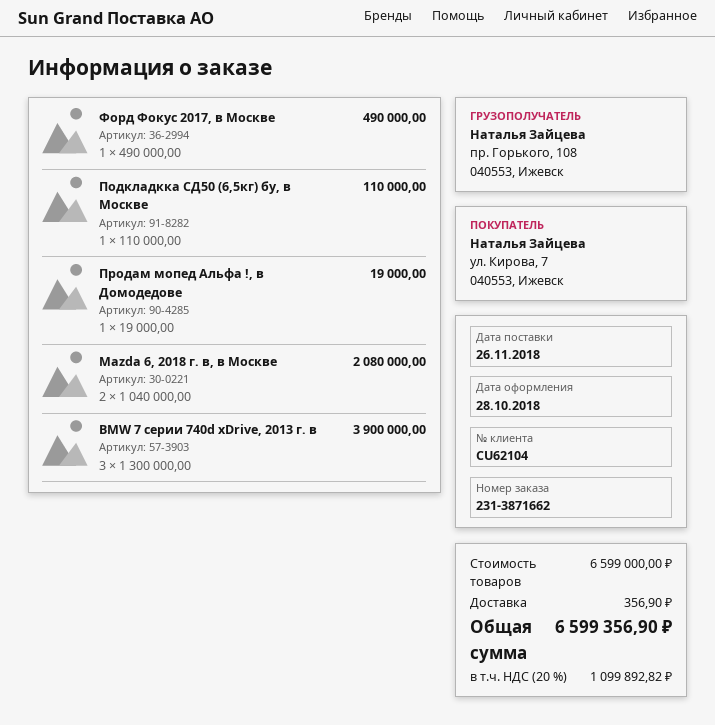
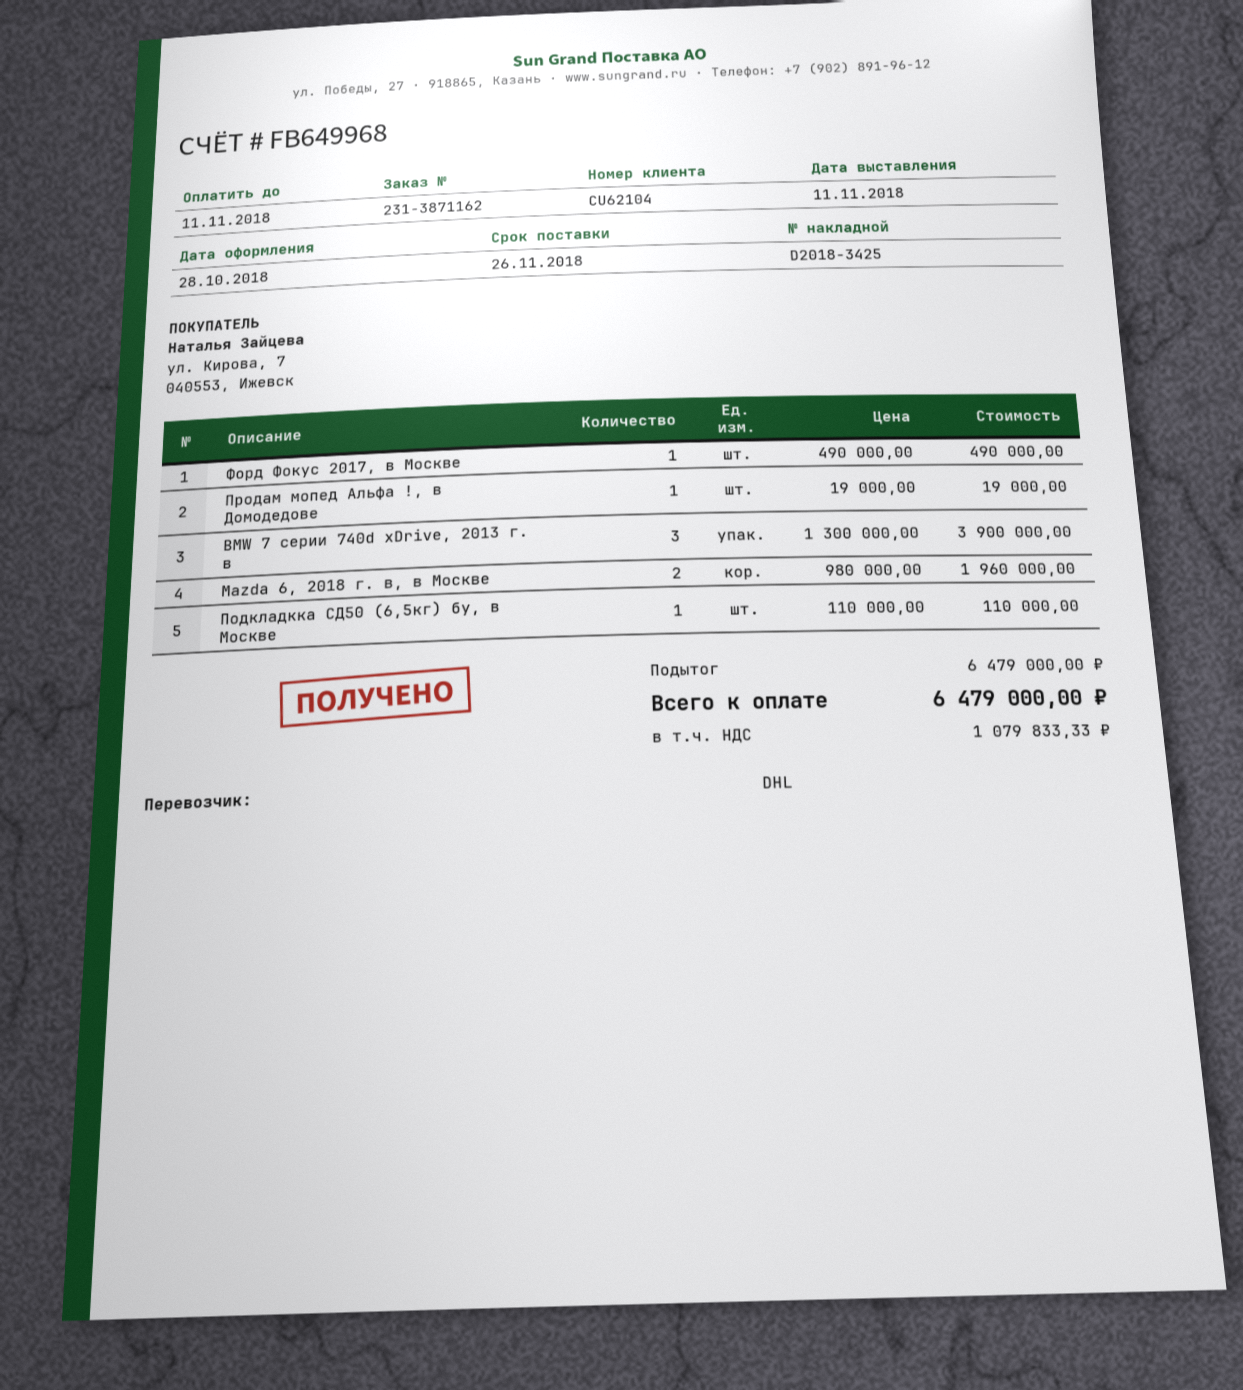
order number: 231-3871662 -> 231-3871162
Mazda 6, 2018 г. в, в Москве: 2 x 1040000.00 = 2080000.00 -> 2 x 980000.00 = 1960000.00
subtotal: 6599000.00 -> 6479000.00
shipping: 356.90 -> none
tax: 1099892.82 -> 1079833.33
total: 6599356.90 -> 6479000.00

